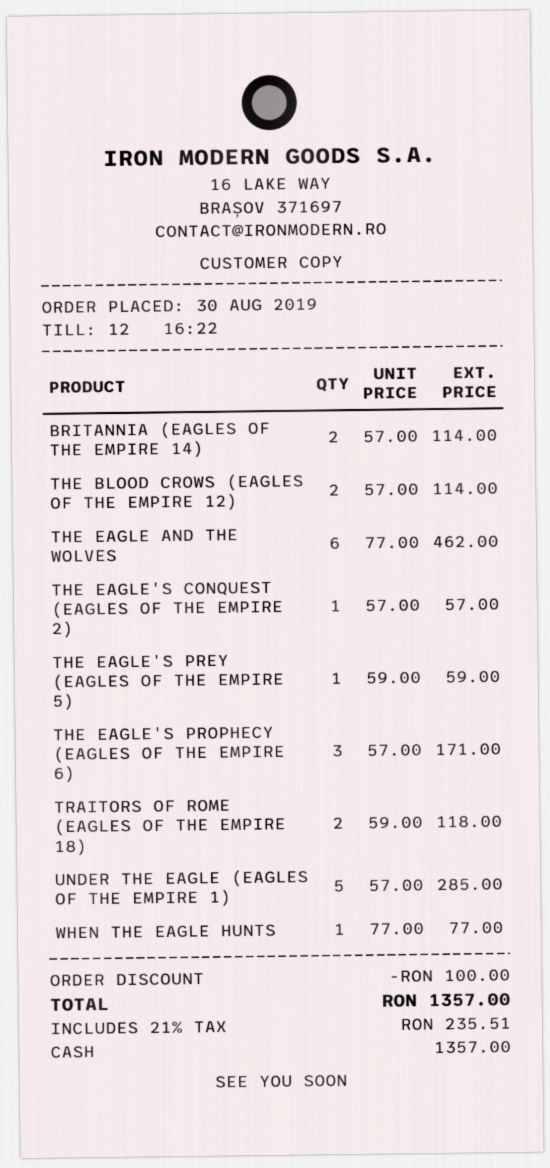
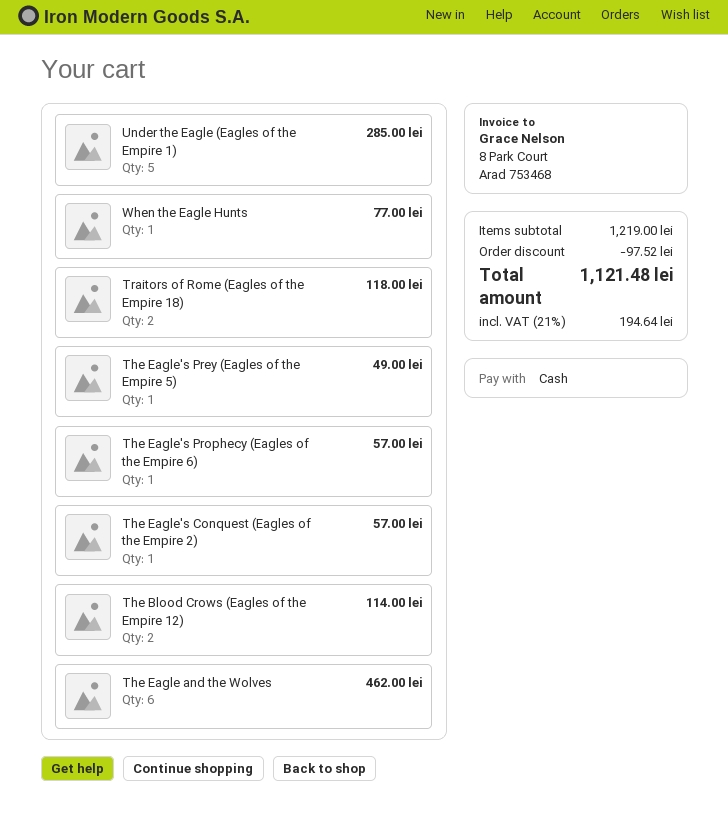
BRITANNIA (EAGLES OF THE EMPIRE 14): 2 for 114.00 -> none
THE EAGLE'S PREY (EAGLES OF THE EMPIRE 5): 1 for 59.00 -> 1 for 49.00
THE EAGLE'S PROPHECY (EAGLES OF THE EMPIRE 6): 3 for 171.00 -> 1 for 57.00
discount: 100.00 -> 97.52
tax: 21% = 235.51 -> 21% = 194.64
total: 1357.00 -> 1121.48

